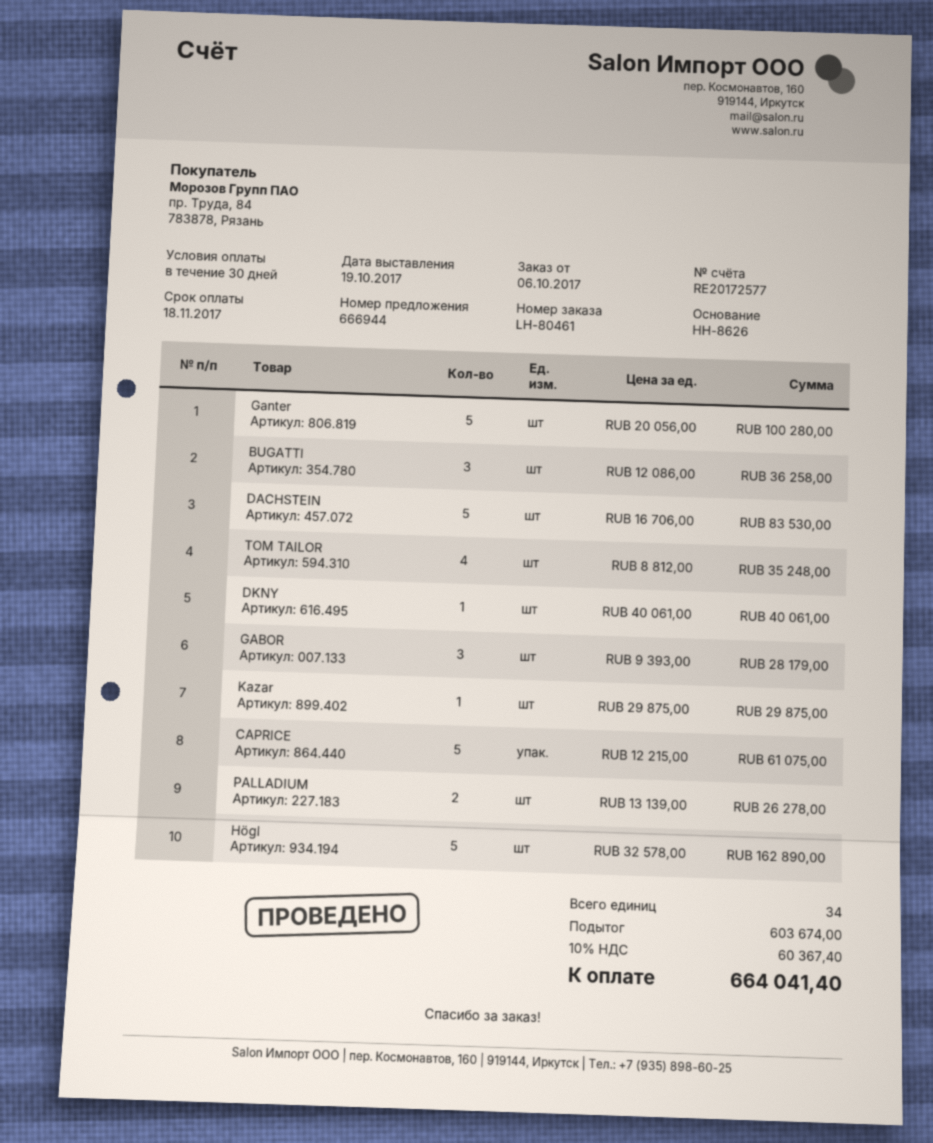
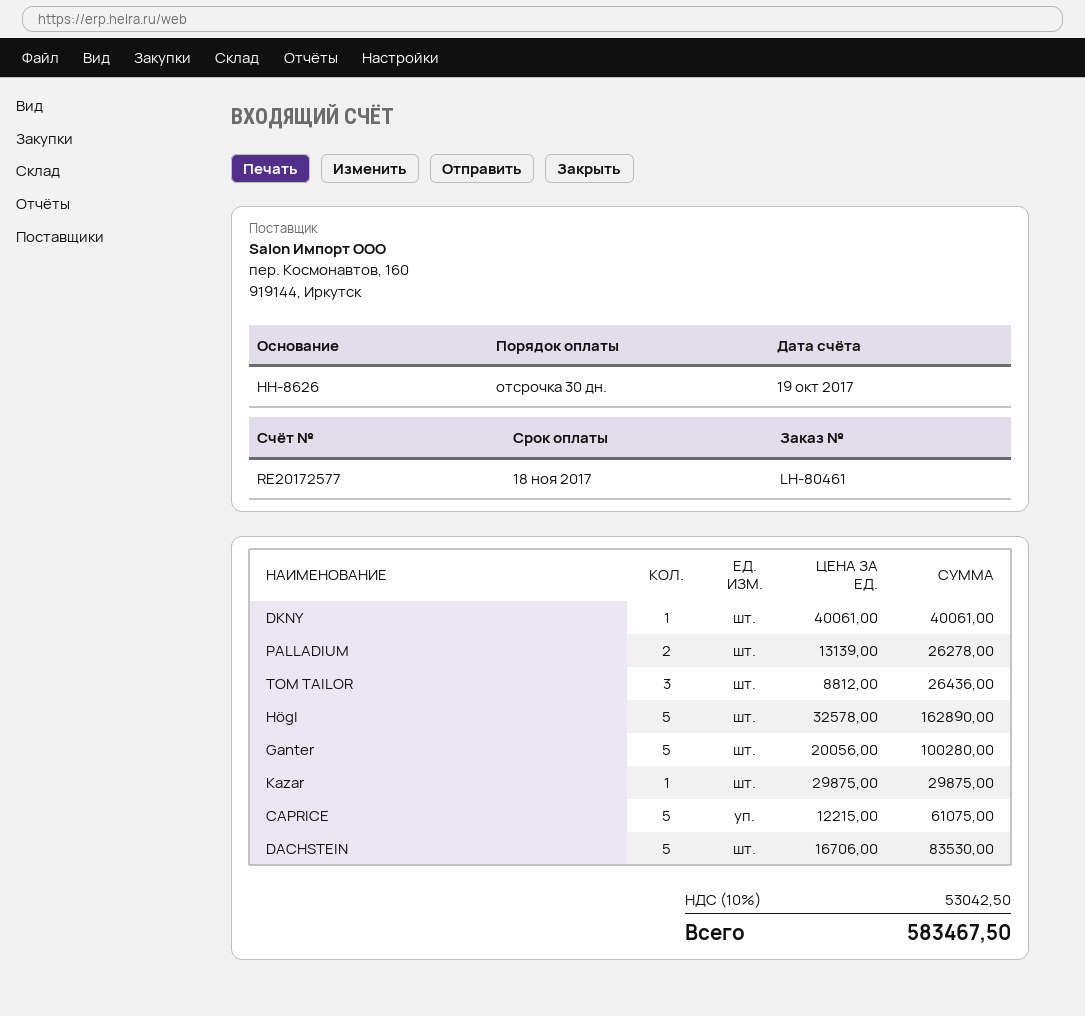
BUGATTI: 3 x 12086.00 = 36258.00 -> none
TOM TAILOR: 4 x 8812.00 = 35248.00 -> 3 x 8812.00 = 26436.00
GABOR: 3 x 9393.00 = 28179.00 -> none
tax: 10% = 60367.40 -> 10% = 53042.50
total: 664041.40 -> 583467.50

